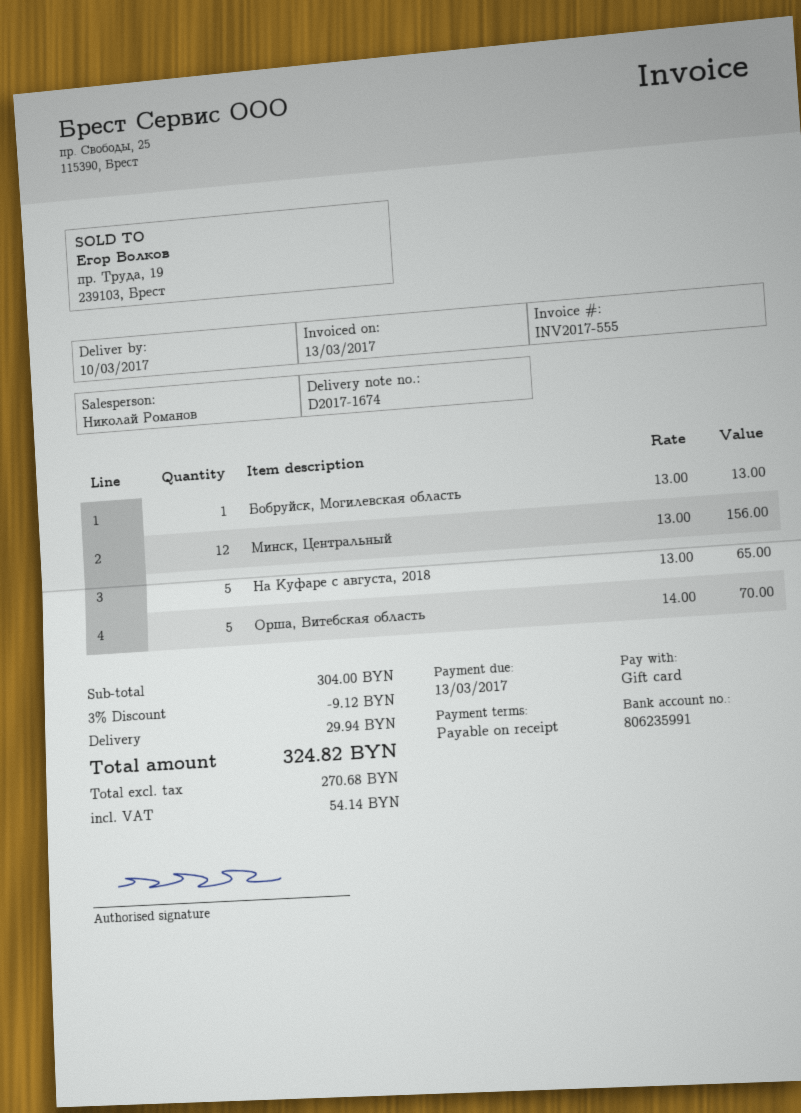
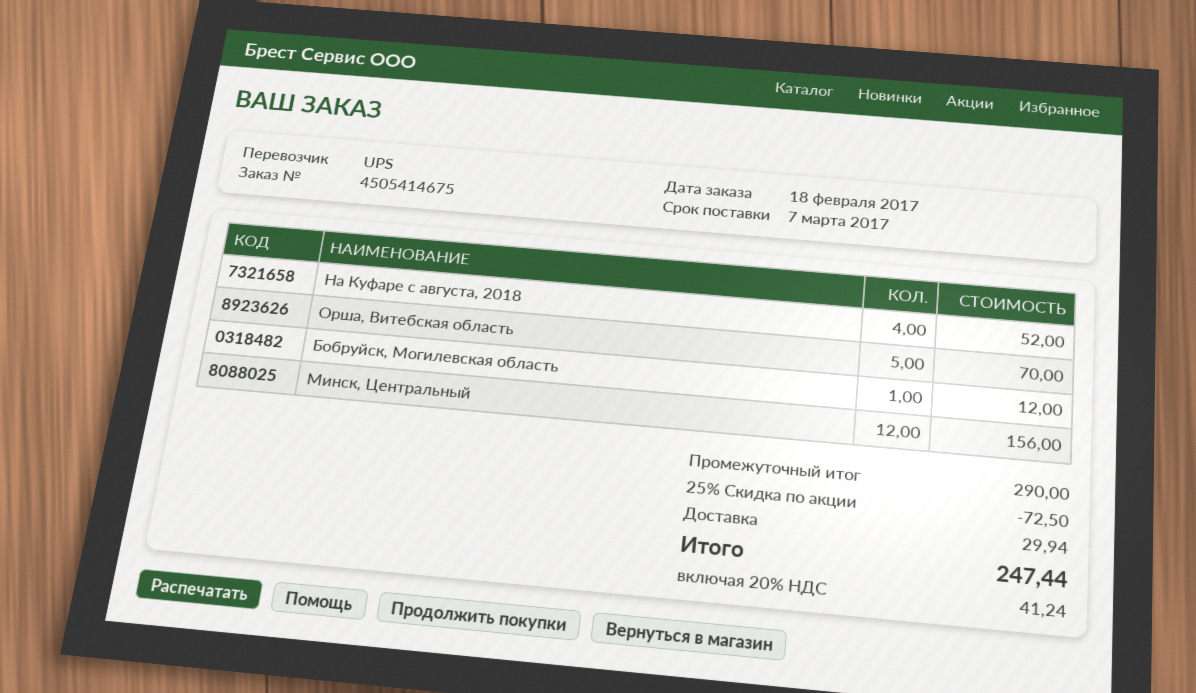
delivery date: 2017-03-10 -> 2017-03-07
Бобруйск, Могилевская область: 1 for 13.00 -> 1 for 12.00
На Куфаре с августа, 2018: 5 for 65.00 -> 4 for 52.00
subtotal: 304.00 -> 290.00
discount: 3% = 9.12 -> 25% = 72.50
tax: 54.14 -> 41.24
total: 324.82 -> 247.44

